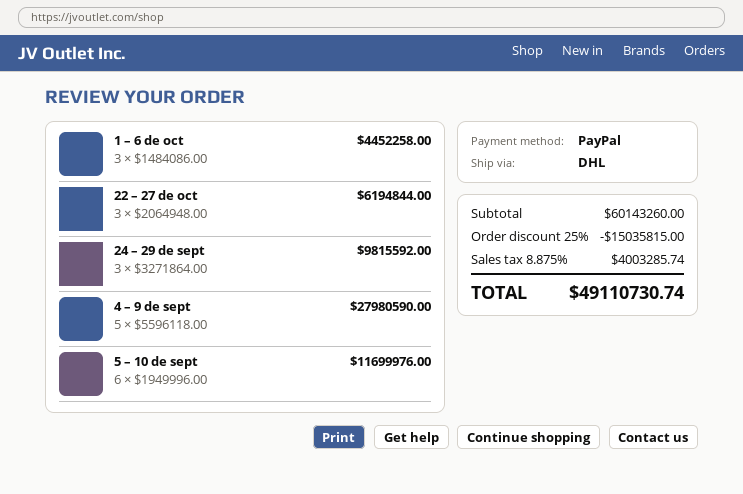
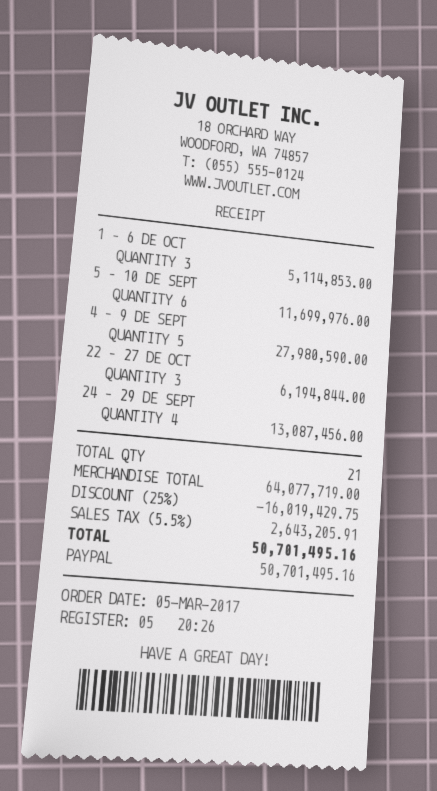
1 – 6 de oct: 3 for 4452258.00 -> 3 for 5114853.00
24 – 29 de sept: 3 for 9815592.00 -> 4 for 13087456.00
subtotal: 60143260.00 -> 64077719.00
discount: 25% = 15035815.00 -> 25% = 16019429.75
tax: 8.875% = 4003285.74 -> 5.5% = 2643205.91
total: 49110730.74 -> 50701495.16

